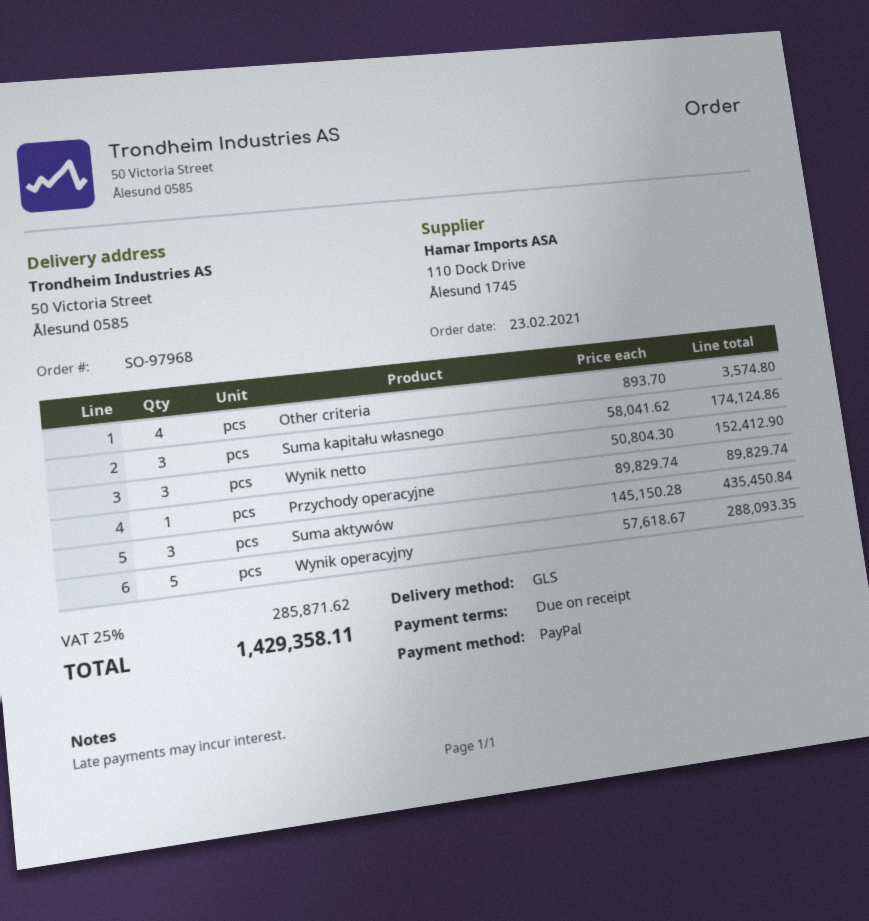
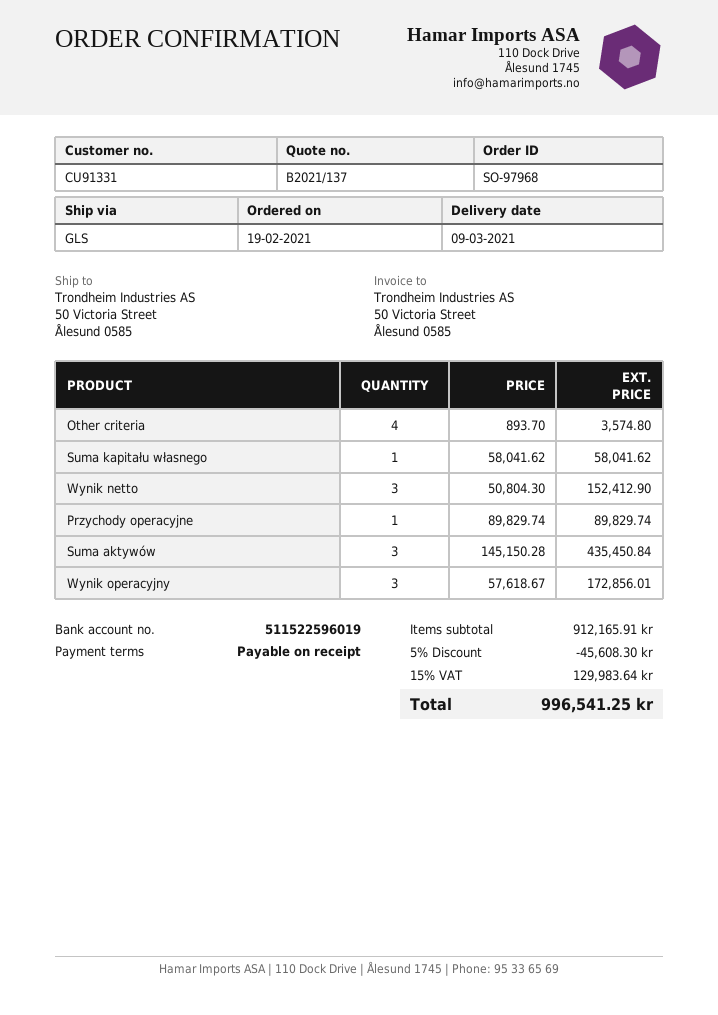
order date: 2021-02-23 -> 2021-02-19
Suma kapitału własnego: 3 x 58041.62 = 174124.86 -> 1 x 58041.62 = 58041.62
Wynik operacyjny: 5 x 57618.67 = 288093.35 -> 3 x 57618.67 = 172856.01
discount: none -> 5% = 45608.30
tax: 25% = 285871.62 -> 15% = 129983.64
total: 1429358.11 -> 996541.25

